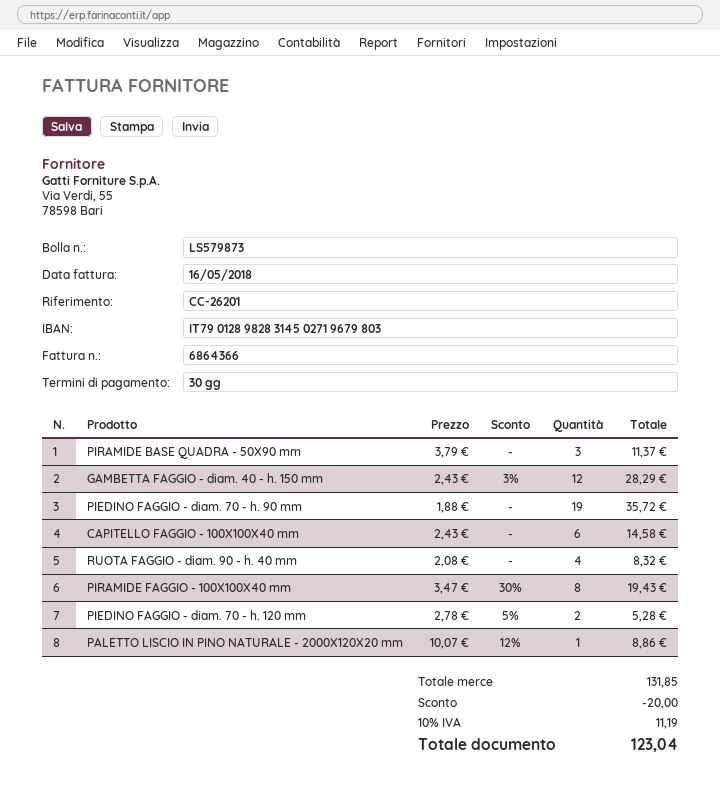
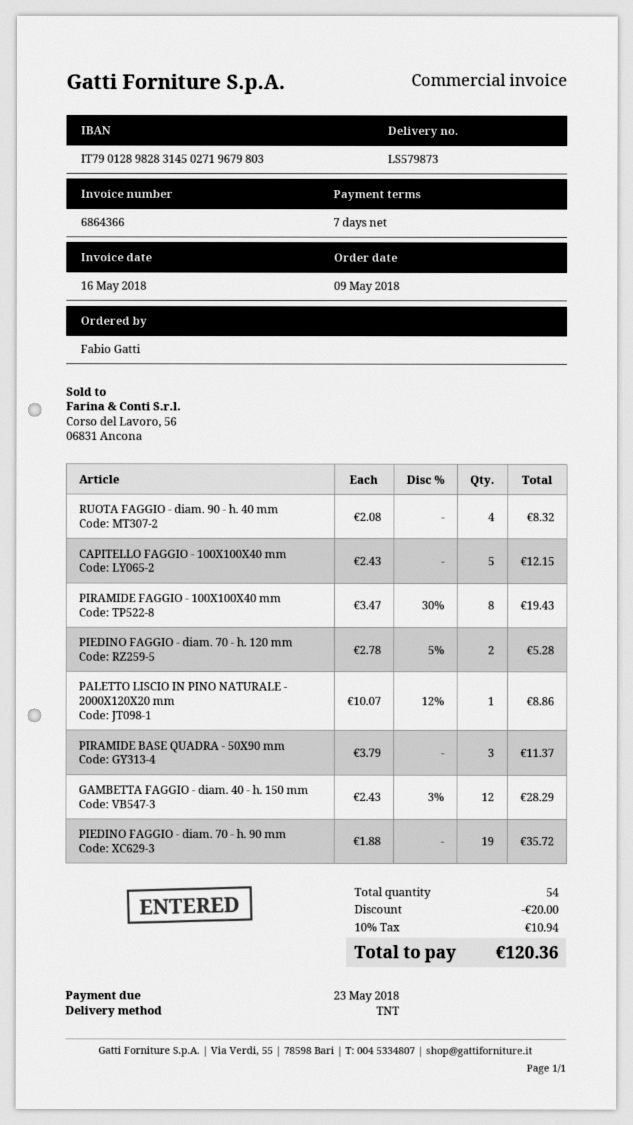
payment terms: 30 days -> 7 days
CAPITELLO FAGGIO - 100X100X40 mm: 6 x 2.43 = 14.58 -> 5 x 2.43 = 12.15
tax: 10% = 11.19 -> 10% = 10.94
total: 123.04 -> 120.36

